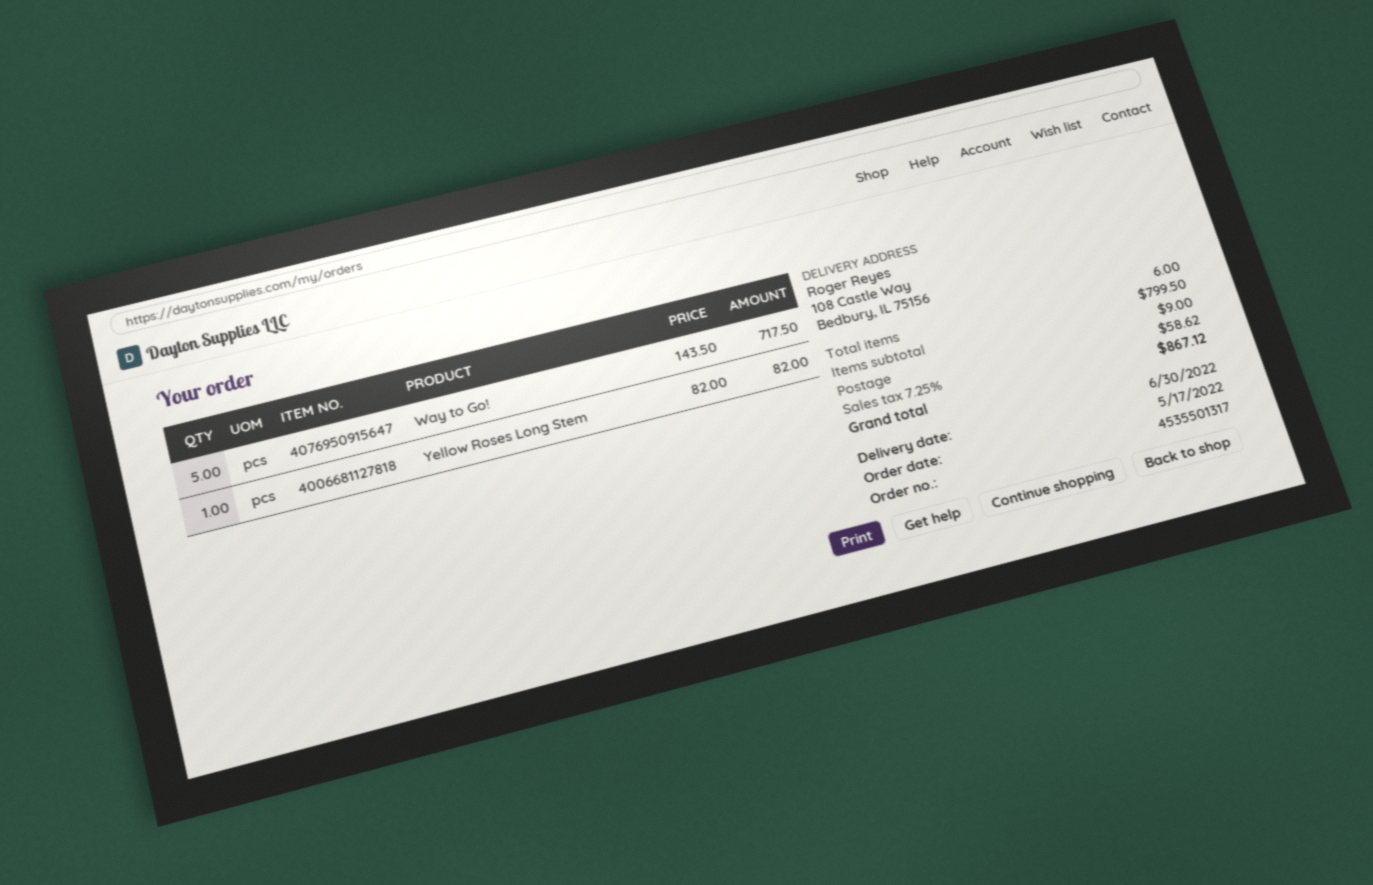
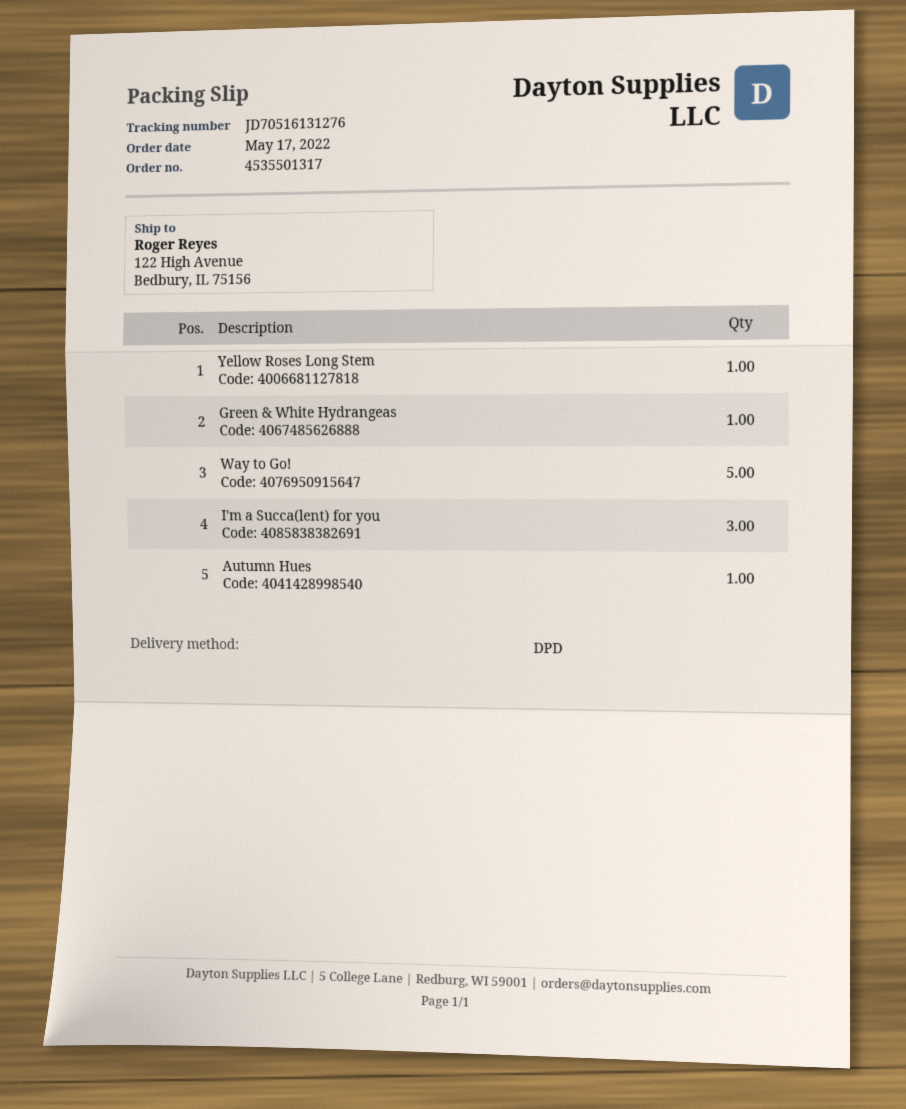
ship to: 108 Castle Way, Bedbury, IL 75156 -> 122 High Avenue, Bedbury, IL 75156
Green & White Hydrangeas: none -> 1
I'm a Succa(lent) for you: none -> 3
Autumn Hues: none -> 1

